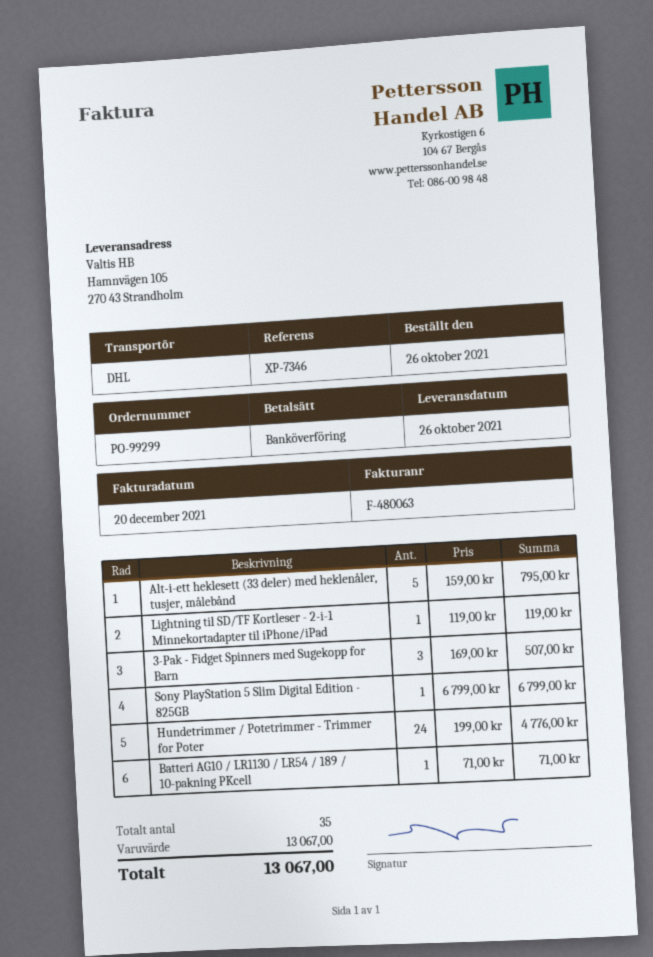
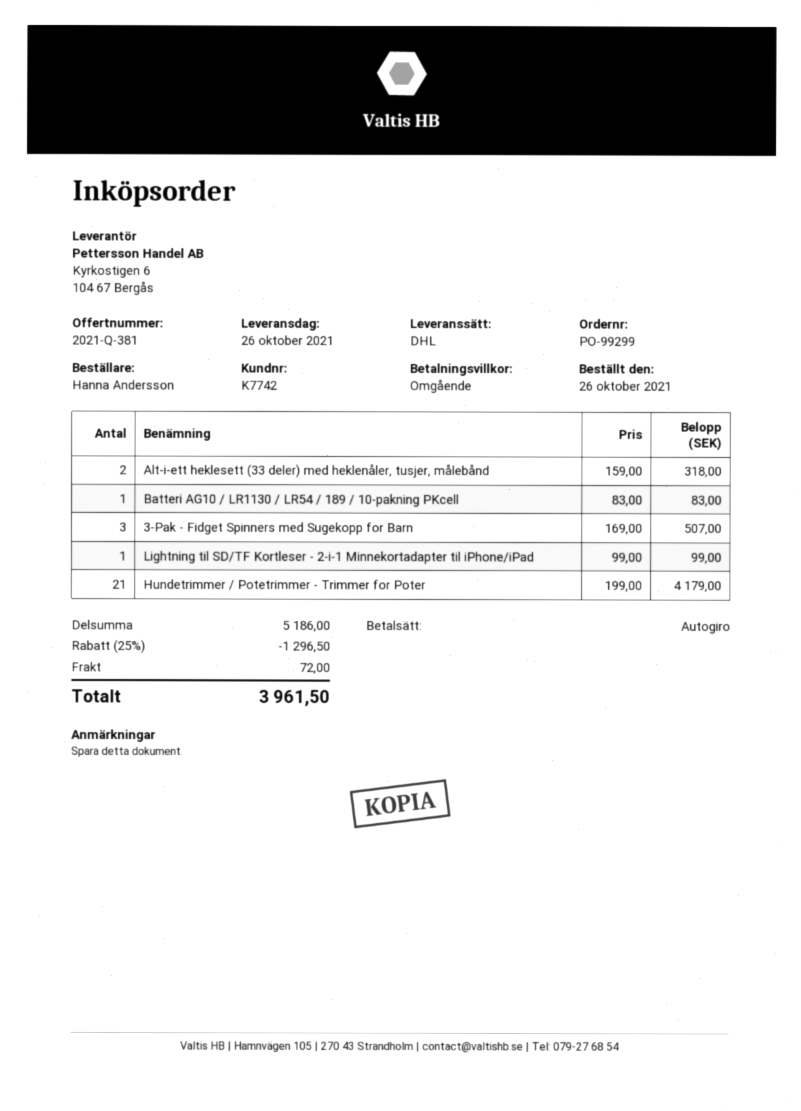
payment method: bank transfer -> direct debit
Alt-i-ett heklesett (33 deler) med heklenåler, tusjer, målebånd: 5 x 159.00 = 795.00 -> 2 x 159.00 = 318.00
Lightning til SD/TF Kortleser - 2-i-1 Minnekortadapter til iPhone/iPad: 1 x 119.00 = 119.00 -> 1 x 99.00 = 99.00
Sony PlayStation 5 Slim Digital Edition - 825GB: 1 x 6799.00 = 6799.00 -> none
Hundetrimmer / Potetrimmer - Trimmer for Poter: 24 x 199.00 = 4776.00 -> 21 x 199.00 = 4179.00
Batteri AG10 / LR1130 / LR54 / 189 / 10-pakning PKcell: 1 x 71.00 = 71.00 -> 1 x 83.00 = 83.00
subtotal: 13067.00 -> 5186.00
discount: none -> 25% = 1296.50
shipping: none -> 72.00
total: 13067.00 -> 3961.50

